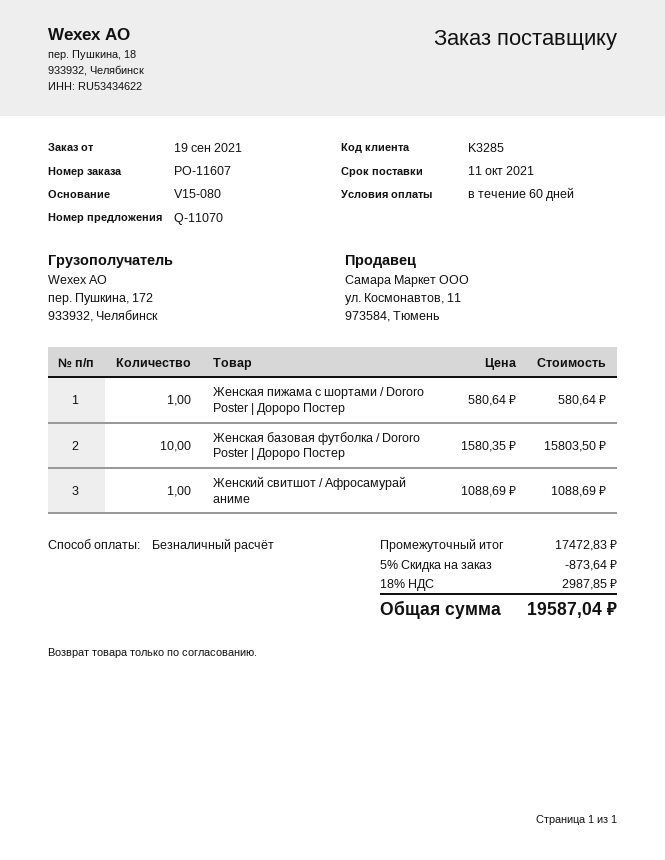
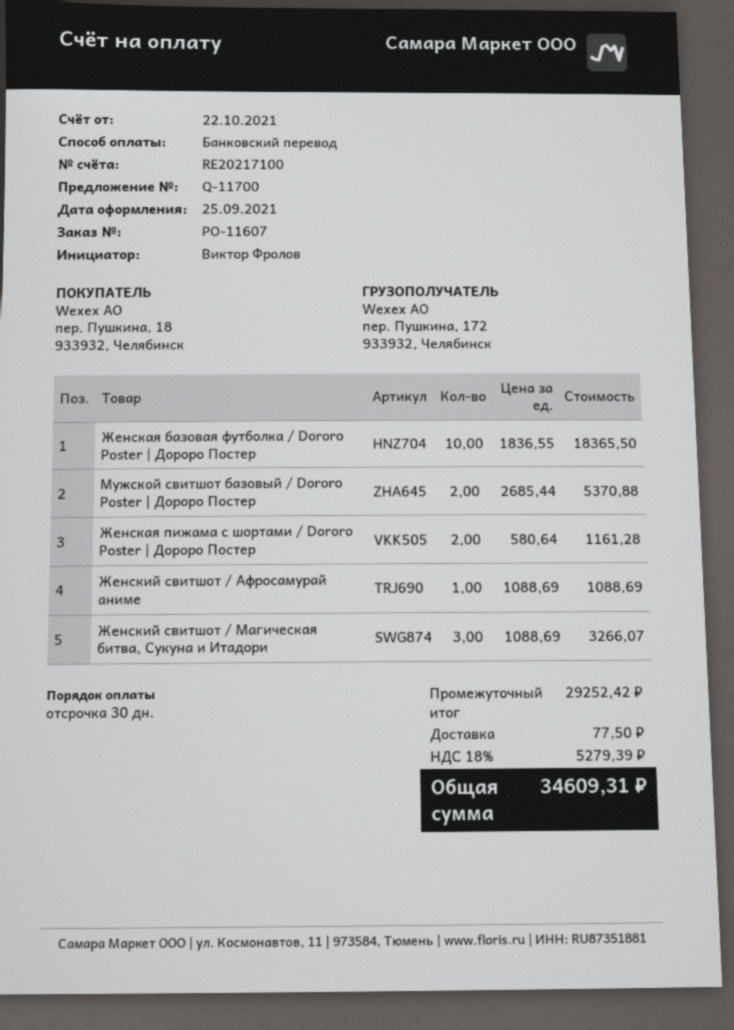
quote number: Q-11070 -> Q-11700
order date: 2021-09-19 -> 2021-09-25
payment terms: 60 days -> 30 days
Женская пижама с шортами / Dororo Poster | Дороро Постер: 1 x 580.64 = 580.64 -> 2 x 580.64 = 1161.28
Женская базовая футболка / Dororo Poster | Дороро Постер: 10 x 1580.35 = 15803.50 -> 10 x 1836.55 = 18365.50
Мужской свитшот базовый / Dororo Poster | Дороро Постер: none -> 2 x 2685.44 = 5370.88
Женский свитшот / Магическая битва, Сукуна и Итадори: none -> 3 x 1088.69 = 3266.07
subtotal: 17472.83 -> 29252.42
discount: 5% = 873.64 -> none
shipping: none -> 77.50
tax: 18% = 2987.85 -> 18% = 5279.39
total: 19587.04 -> 34609.31

